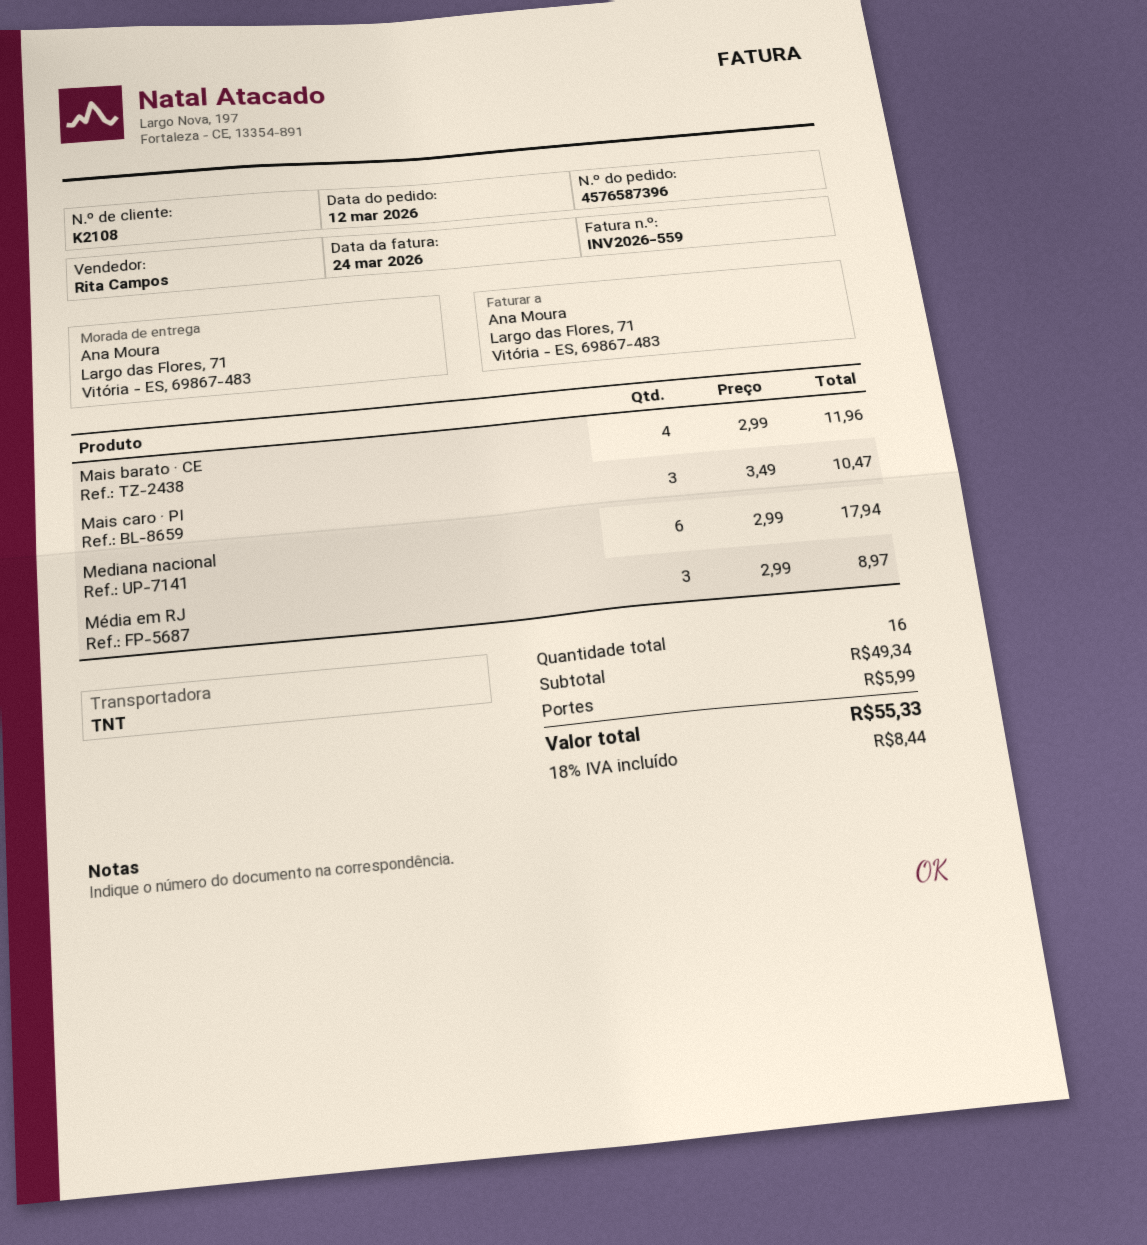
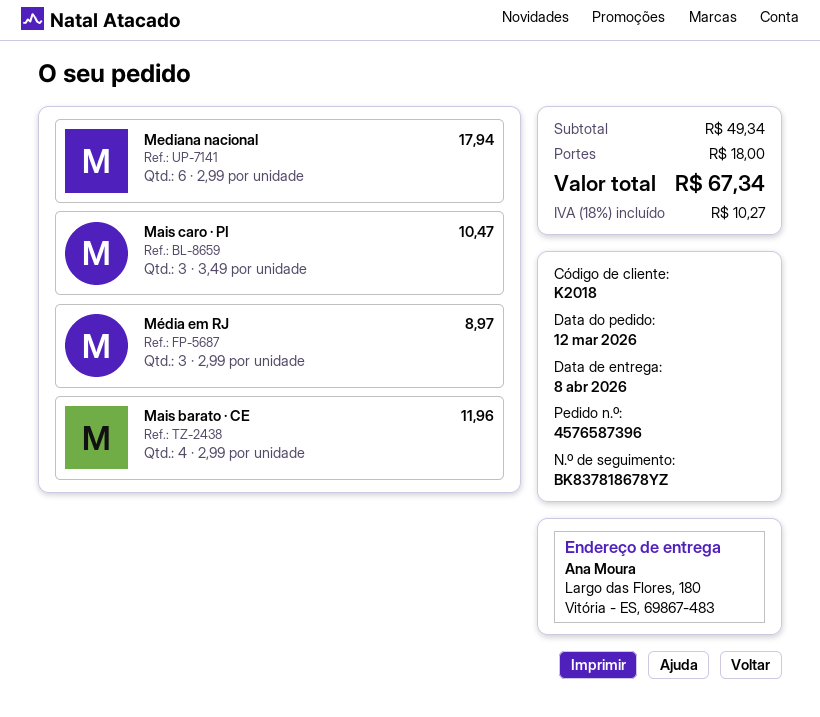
customer number: K2108 -> K2018
ship to: Largo das Flores, 71, Vitória - ES, 69867-483 -> Largo das Flores, 180, Vitória - ES, 69867-483
shipping: 5.99 -> 18.00
tax: 18% = 8.44 -> 18% = 10.27
total: 55.33 -> 67.34

